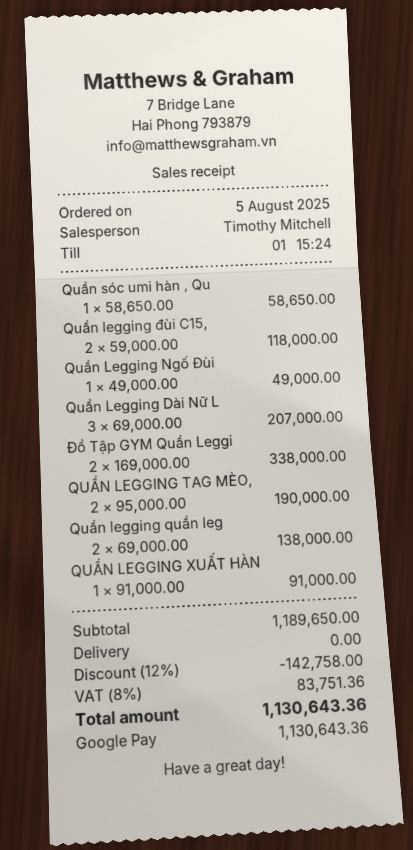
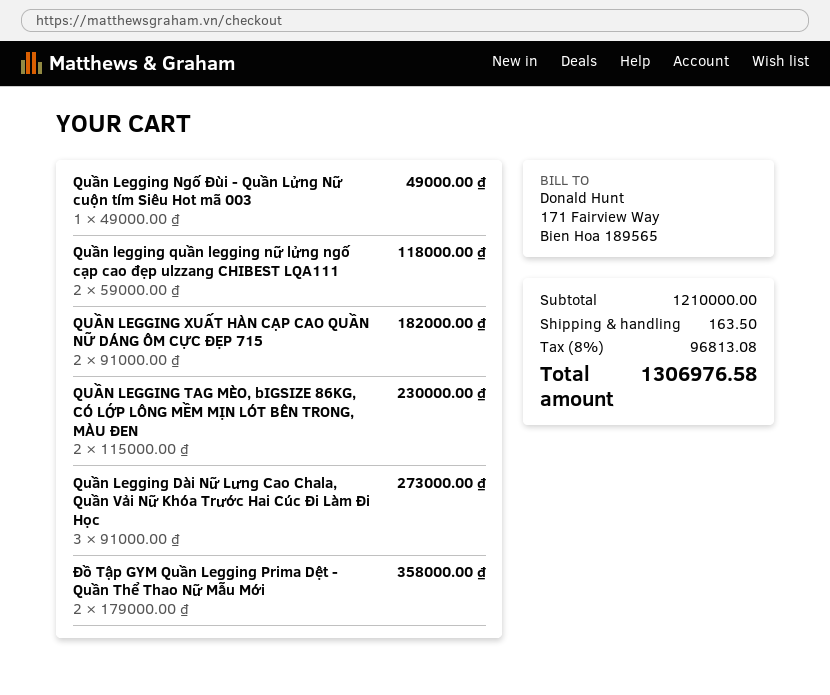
Quần sóc umi hàn , Qu: 1 x 58650.00 = 58650.00 -> none
Quần legging đùi C15,: 2 x 59000.00 = 118000.00 -> none
Quần Legging Dài Nữ L: 3 x 69000.00 = 207000.00 -> 3 x 91000.00 = 273000.00
Đồ Tập GYM Quần Leggi: 2 x 169000.00 = 338000.00 -> 2 x 179000.00 = 358000.00
QUẦN LEGGING TAG MÈO,: 2 x 95000.00 = 190000.00 -> 2 x 115000.00 = 230000.00
Quần legging quần leg: 2 x 69000.00 = 138000.00 -> 2 x 59000.00 = 118000.00
QUẦN LEGGING XUẤT HÀN: 1 x 91000.00 = 91000.00 -> 2 x 91000.00 = 182000.00
subtotal: 1189650.00 -> 1210000.00
discount: 12% = 142758.00 -> none
shipping: 0.00 -> 163.50
tax: 8% = 83751.36 -> 8% = 96813.08
total: 1130643.36 -> 1306976.58

